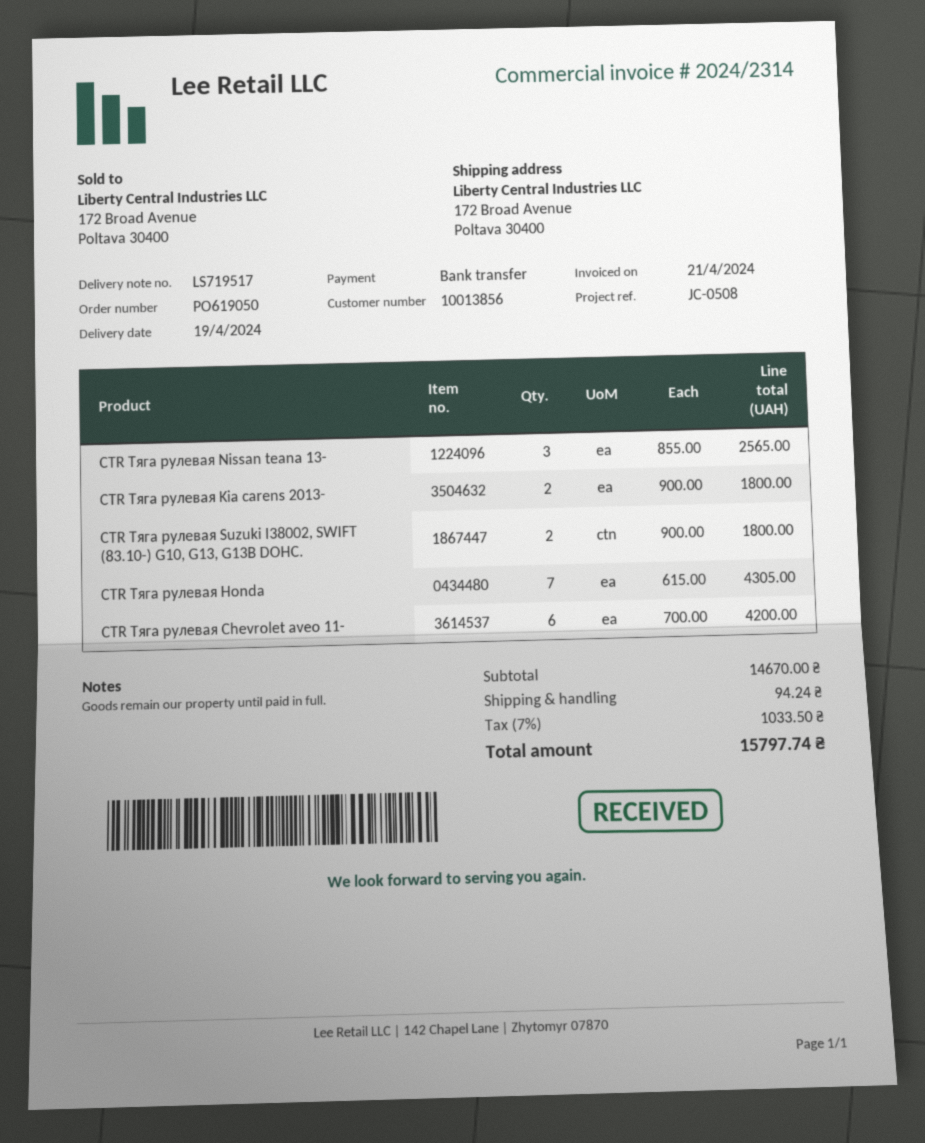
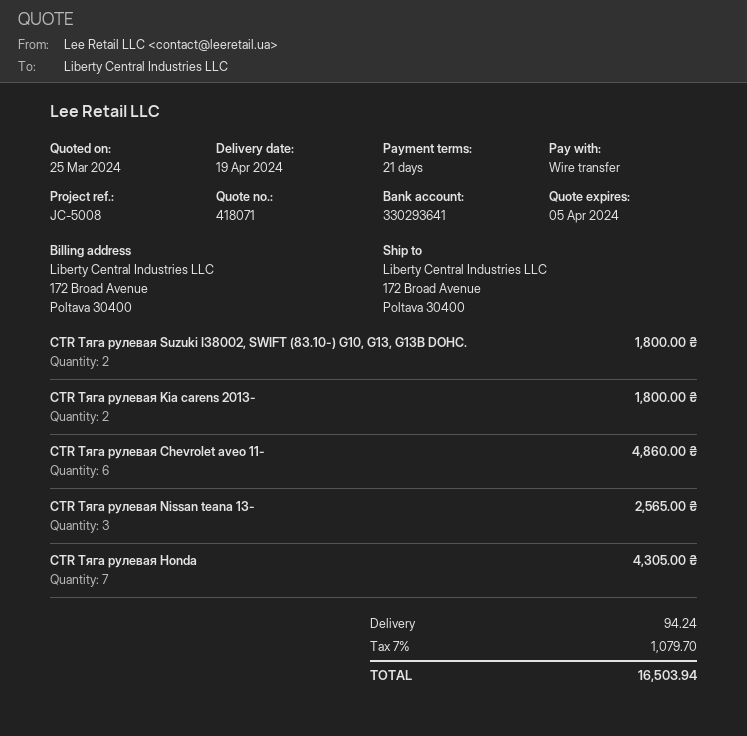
reference: JC-0508 -> JC-5008
CTR Тяга рулевая Chevrolet aveo 11-: 6 for 4200.00 -> 6 for 4860.00
tax: 7% = 1033.50 -> 7% = 1079.70
total: 15797.74 -> 16503.94

